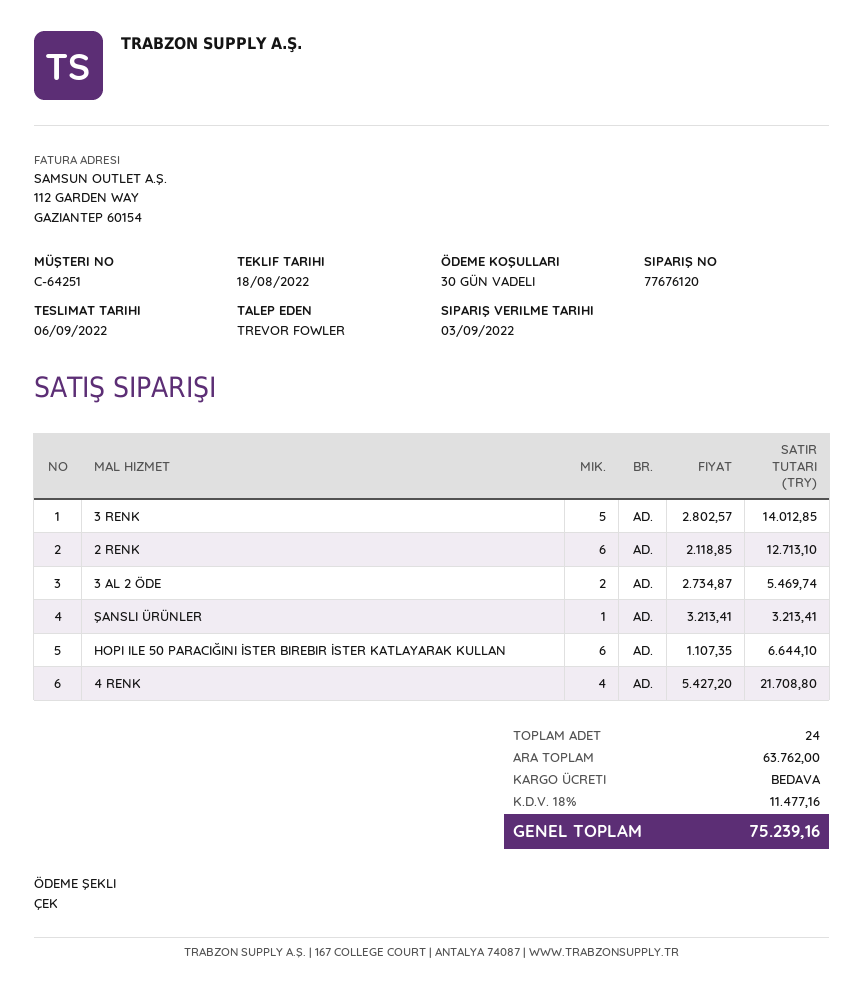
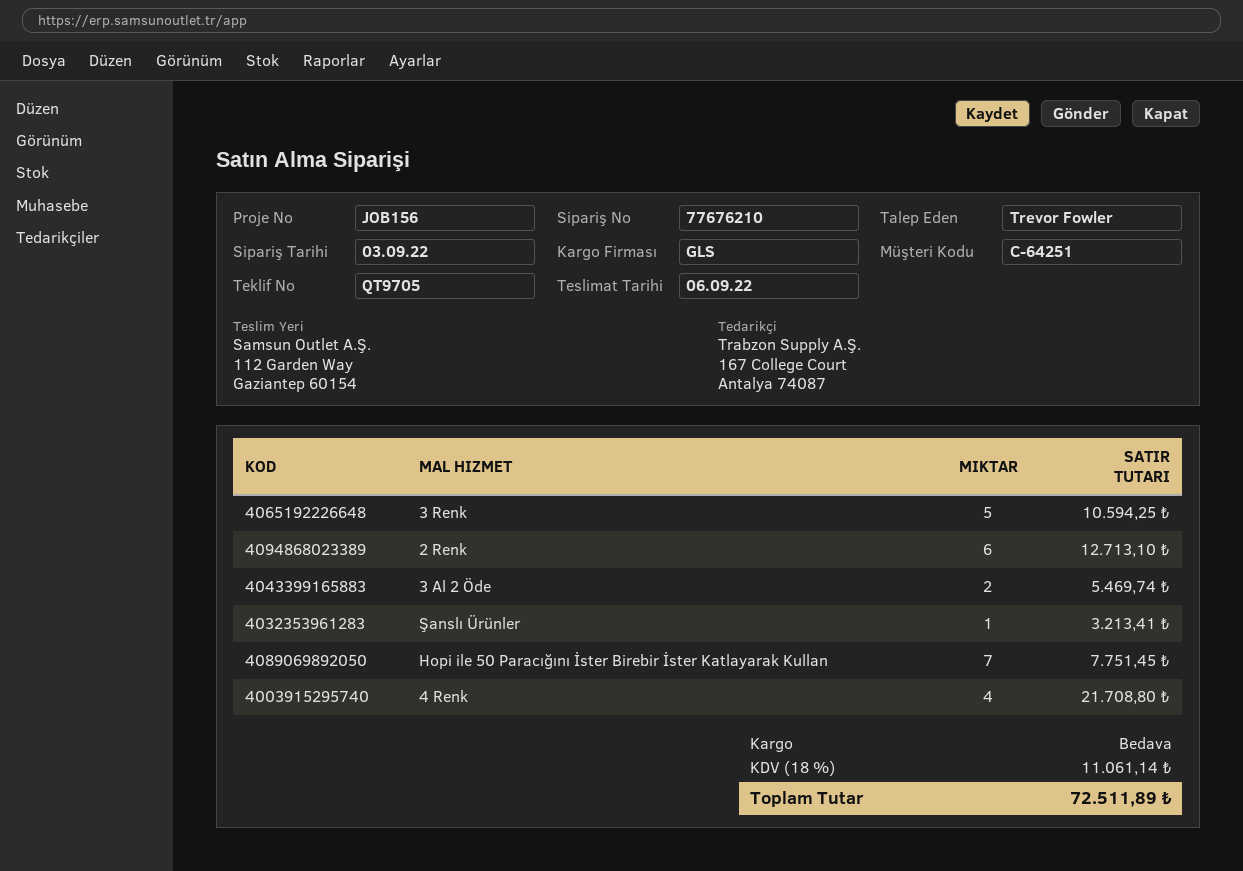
order number: 77676120 -> 77676210
3 RENK: 5 for 14012.85 -> 5 for 10594.25
HOPI ILE 50 PARACIĞINI İSTER BIREBIR İSTER KATLAYARAK KULLAN: 6 for 6644.10 -> 7 for 7751.45
tax: 18% = 11477.16 -> 18% = 11061.14
total: 75239.16 -> 72511.89

